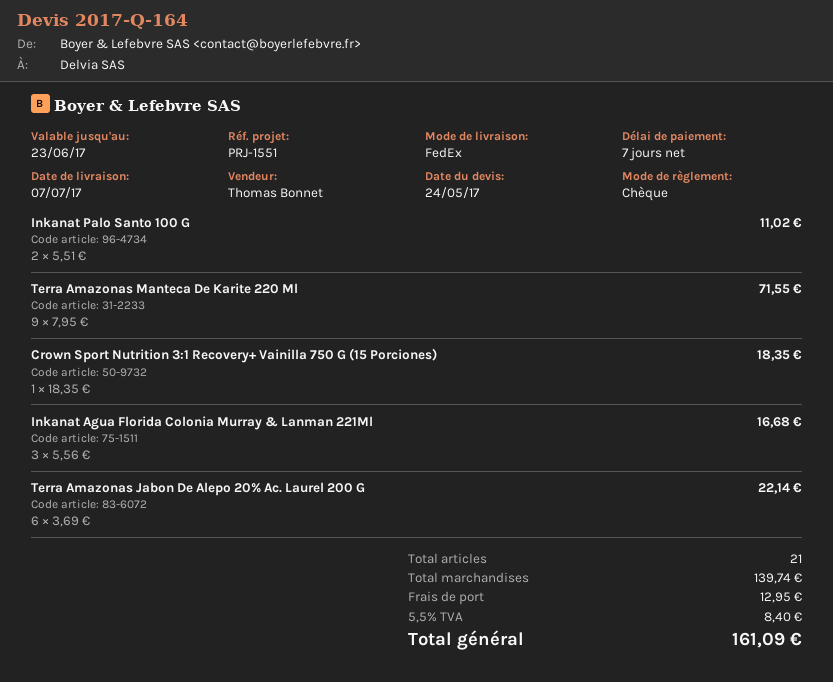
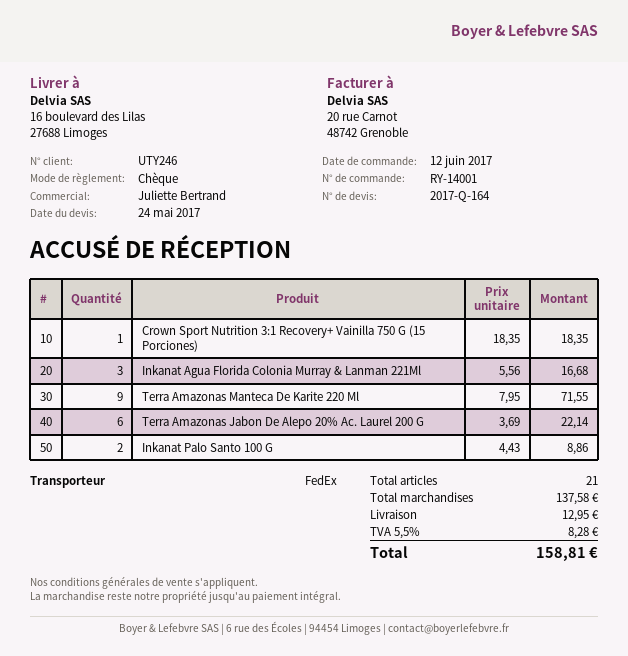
sales rep: Thomas Bonnet -> Juliette Bertrand
Inkanat Palo Santo 100 G: 2 x 5.51 = 11.02 -> 2 x 4.43 = 8.86
subtotal: 139.74 -> 137.58
tax: 5.5% = 8.40 -> 5.5% = 8.28
total: 161.09 -> 158.81

